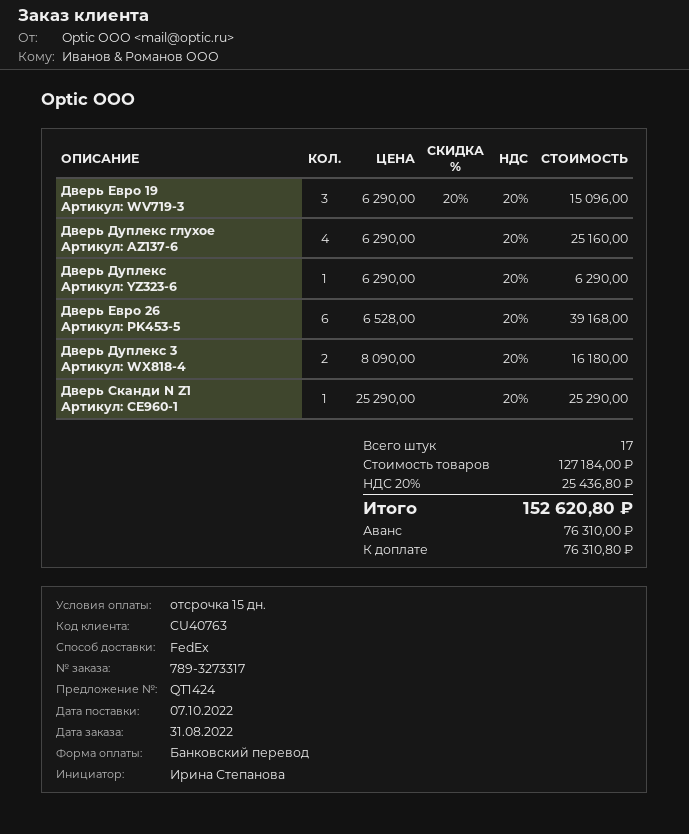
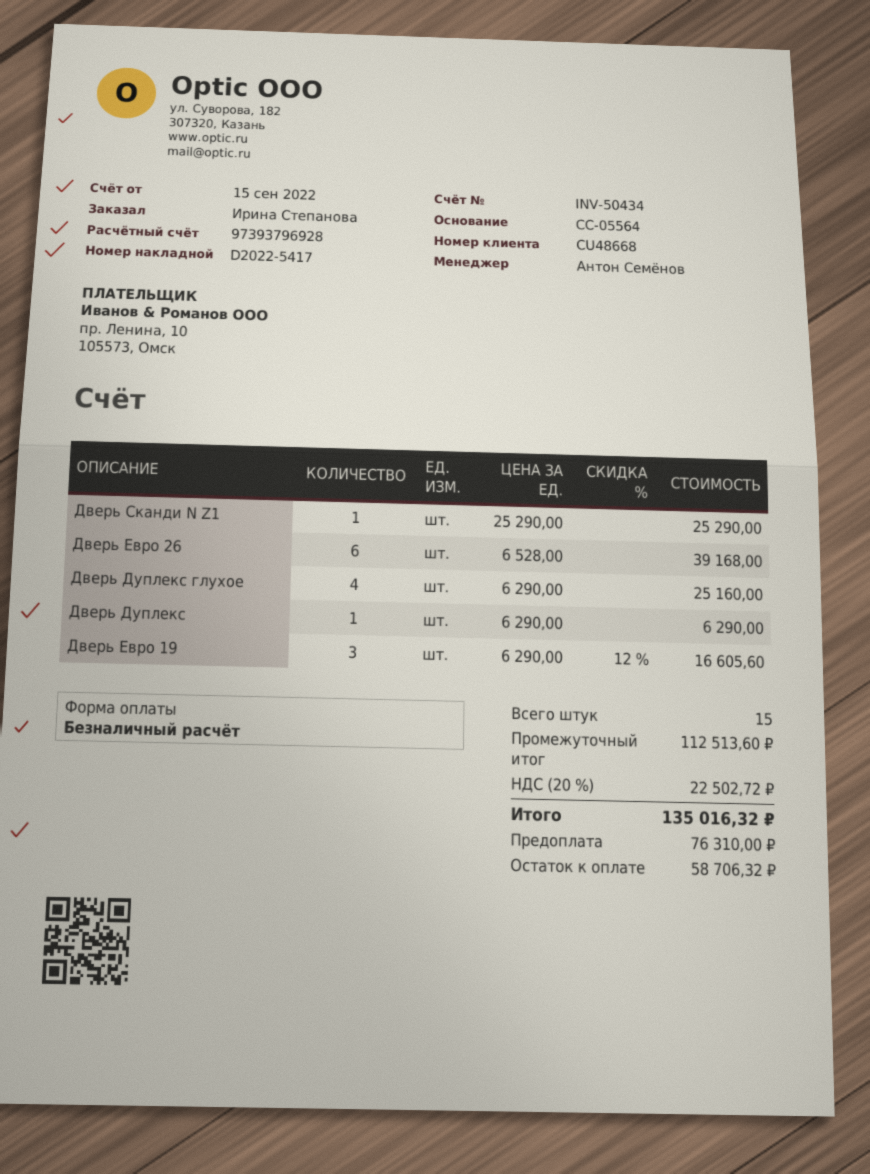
customer number: CU40763 -> CU48668
Дверь Евро 19: 3 x 6290.00 - 20% = 15096.00 -> 3 x 6290.00 - 12% = 16605.60
Дверь Дуплекс 3: 2 x 8090.00 = 16180.00 -> none
total quantity: 17 -> 15
subtotal: 127184.00 -> 112513.60
tax: 20% = 25436.80 -> 20% = 22502.72
total: 152620.80 -> 135016.32
balance: 76310.80 -> 58706.32

